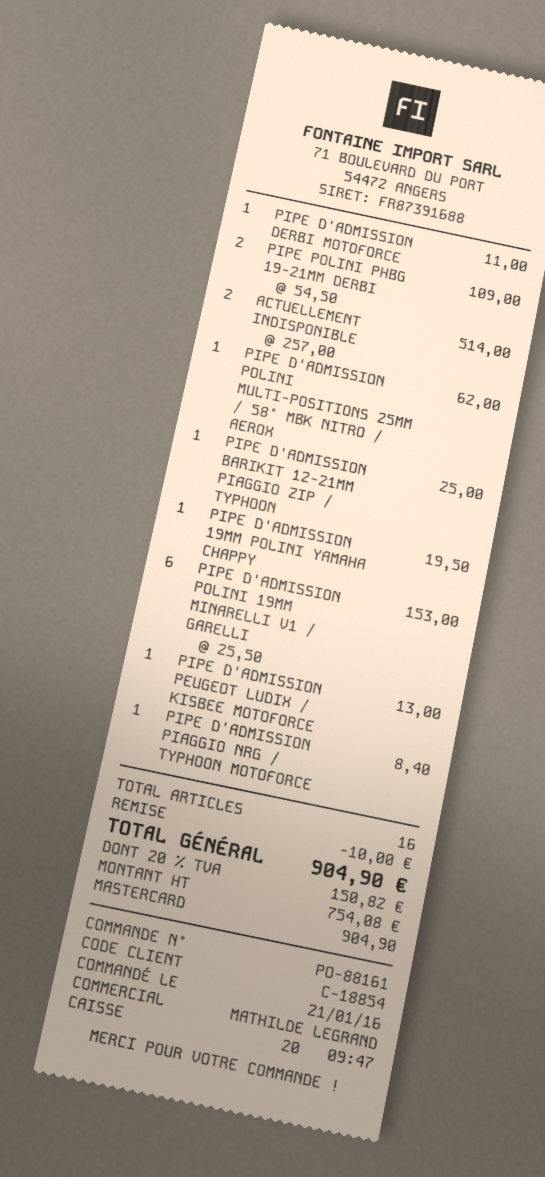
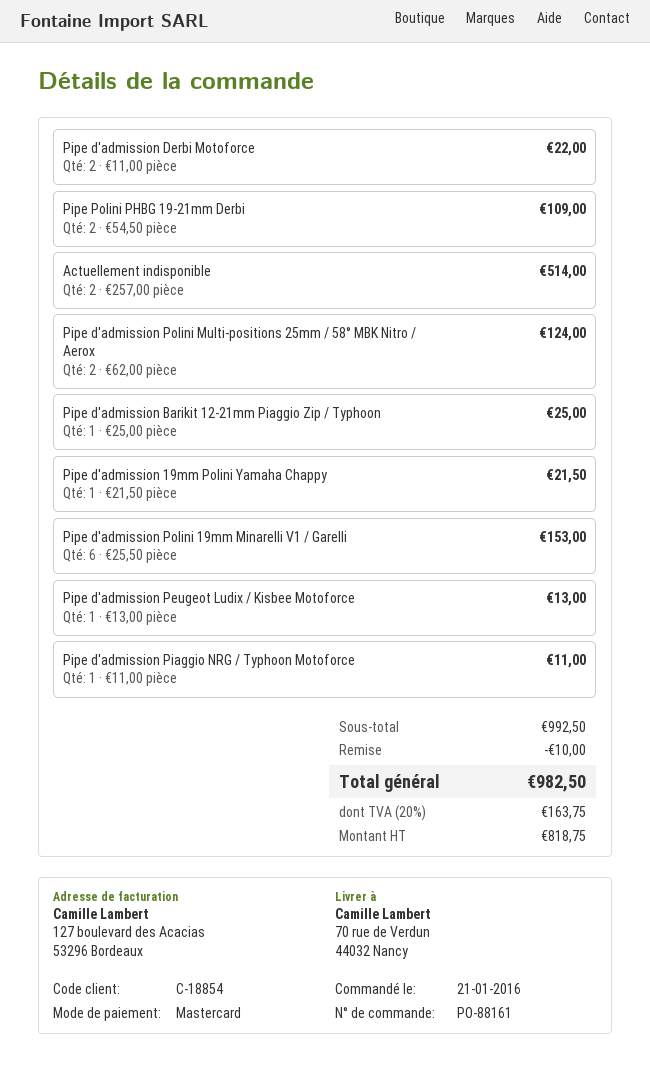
PIPE D'ADMISSION DERBI MOTOFORCE: 1 x 11.00 = 11.00 -> 2 x 11.00 = 22.00
PIPE D'ADMISSION POLINI MULTI-POSITIONS 25MM / 58° MBK NITRO / AEROX: 1 x 62.00 = 62.00 -> 2 x 62.00 = 124.00
PIPE D'ADMISSION 19MM POLINI YAMAHA CHAPPY: 1 x 19.50 = 19.50 -> 1 x 21.50 = 21.50
PIPE D'ADMISSION PIAGGIO NRG / TYPHOON MOTOFORCE: 1 x 8.40 = 8.40 -> 1 x 11.00 = 11.00
net: 754.08 -> 818.75
tax: 20% = 150.82 -> 20% = 163.75
total: 904.90 -> 982.50

